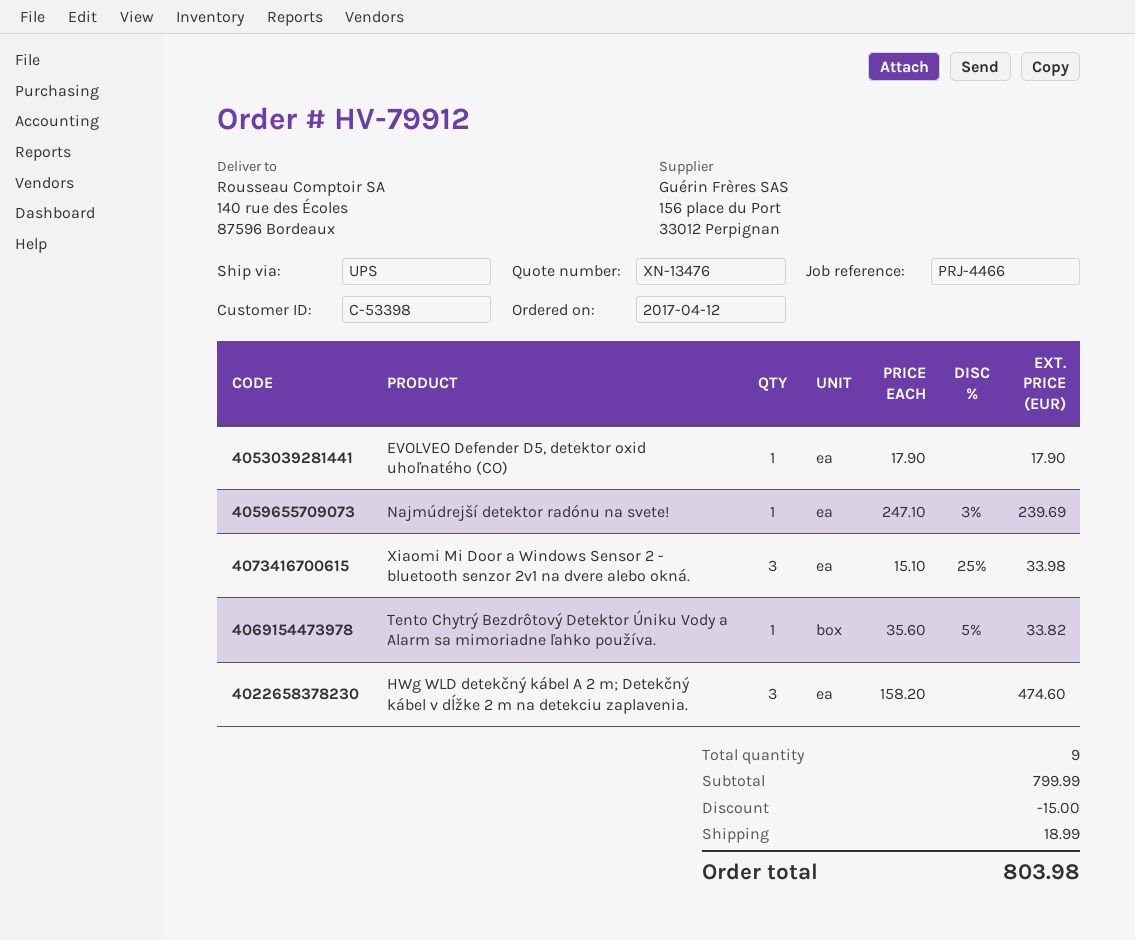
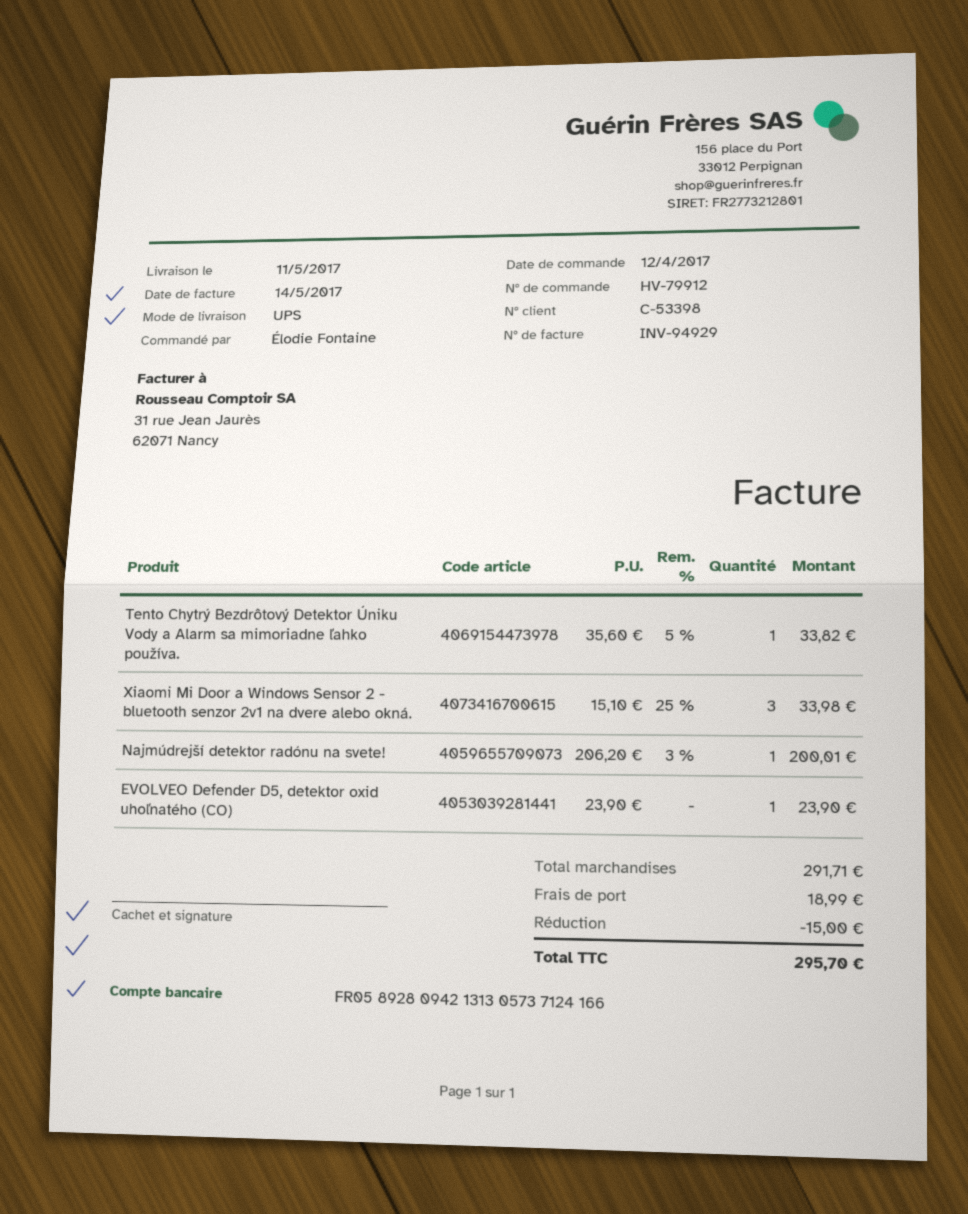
EVOLVEO Defender D5, detektor oxid uhoľnatého (CO): 1 x 17.90 = 17.90 -> 1 x 23.90 = 23.90
Najmúdrejší detektor radónu na svete!: 1 x 247.10 - 3% = 239.69 -> 1 x 206.20 - 3% = 200.01
HWg WLD detekčný kábel A 2 m; Detekčný kábel v dĺžke 2 m na detekciu zaplavenia.: 3 x 158.20 = 474.60 -> none
subtotal: 799.99 -> 291.71
total: 803.98 -> 295.70

